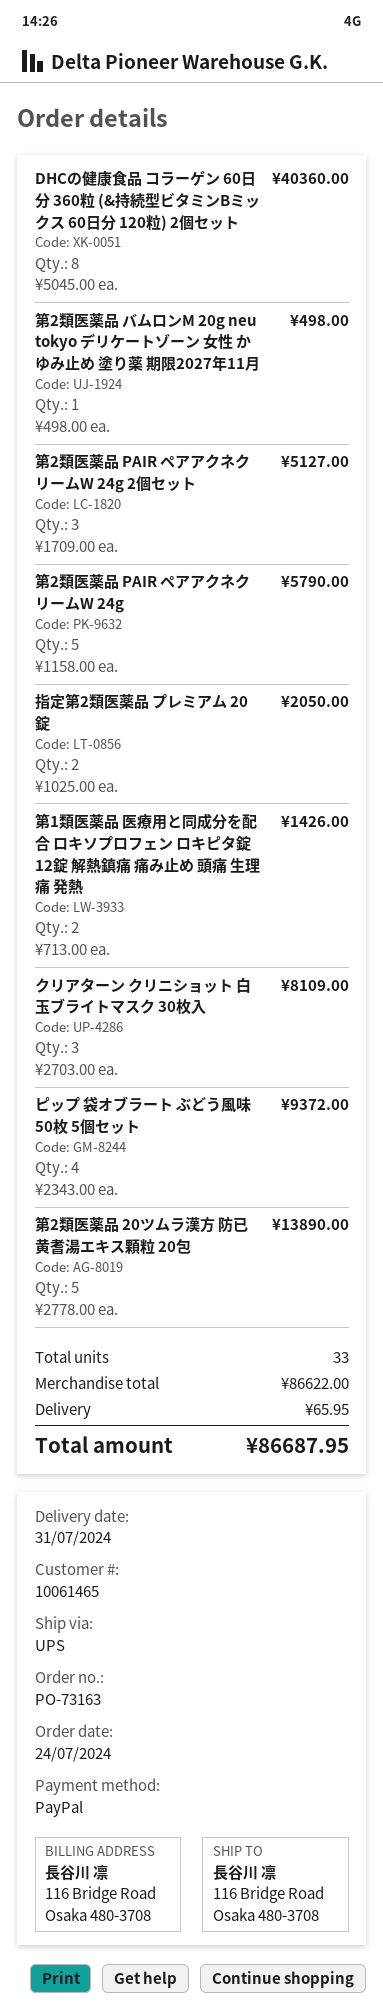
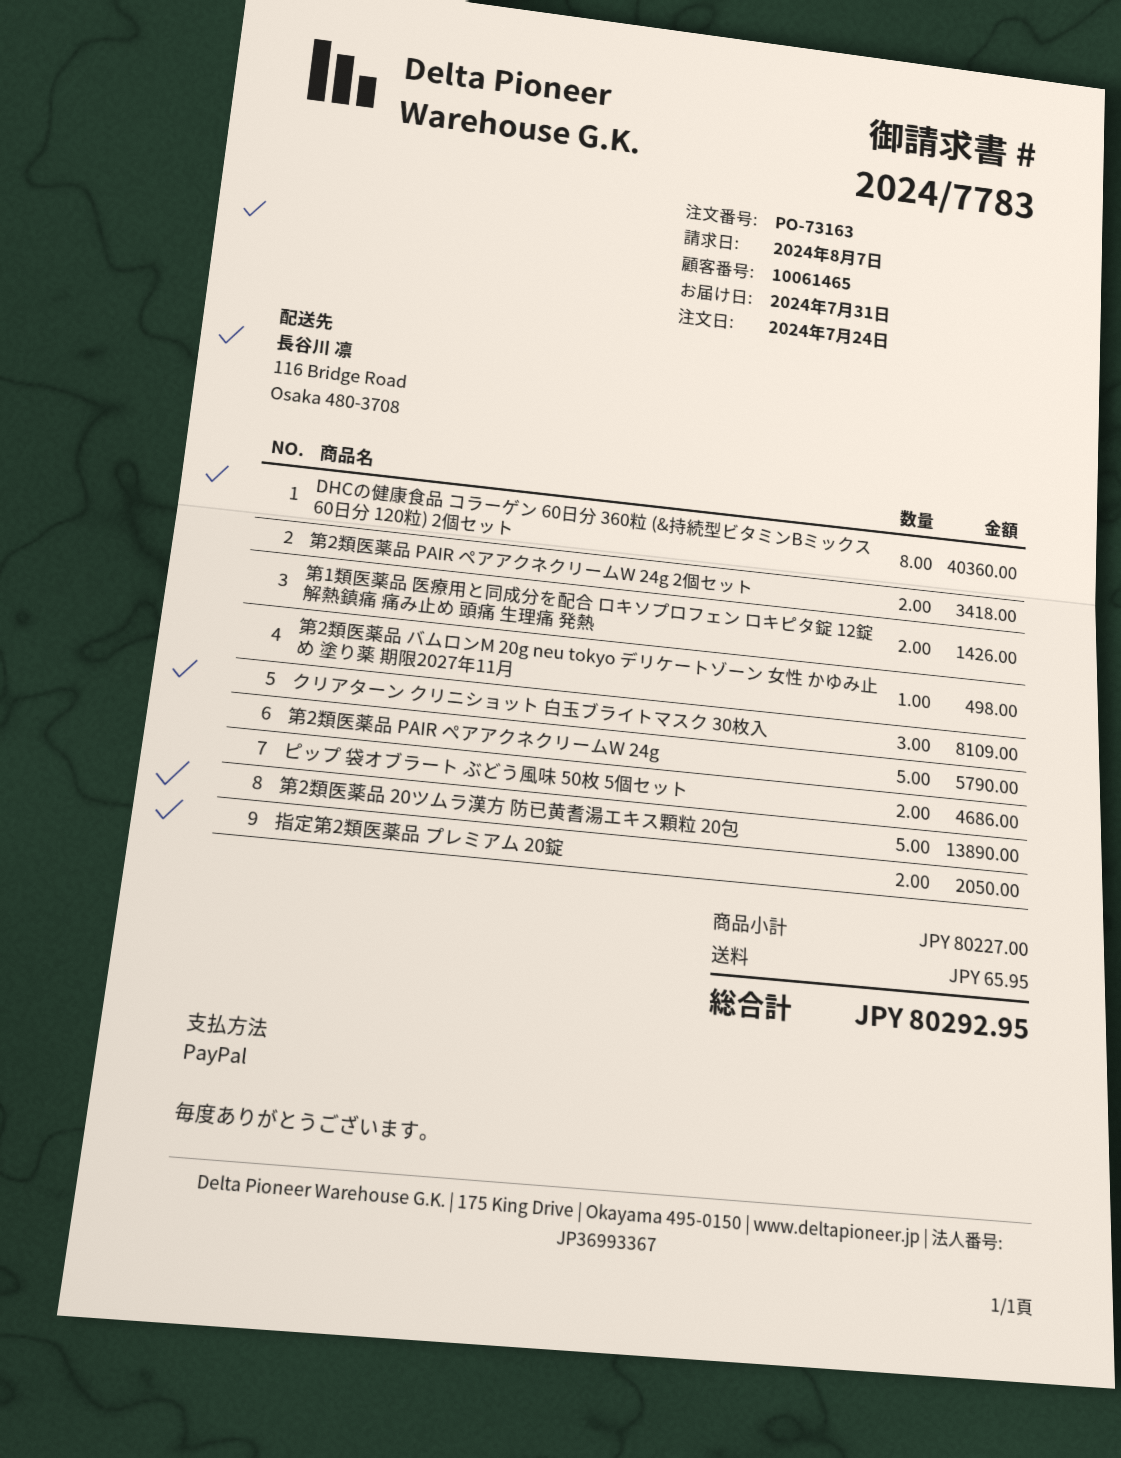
第2類医薬品 PAIR ペアアクネクリームW 24g 2個セット: 3 for 5127.00 -> 2 for 3418.00
ピップ 袋オブラート ぶどう風味 50枚 5個セット: 4 for 9372.00 -> 2 for 4686.00
subtotal: 86622.00 -> 80227.00
total: 86687.95 -> 80292.95

